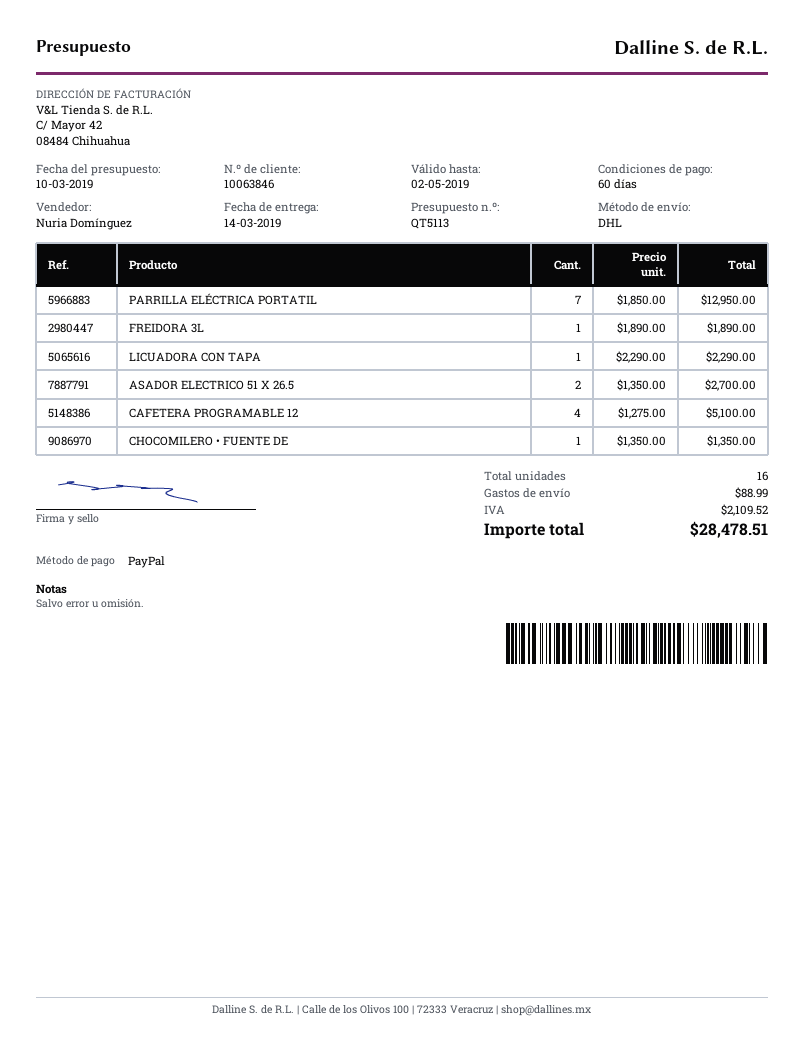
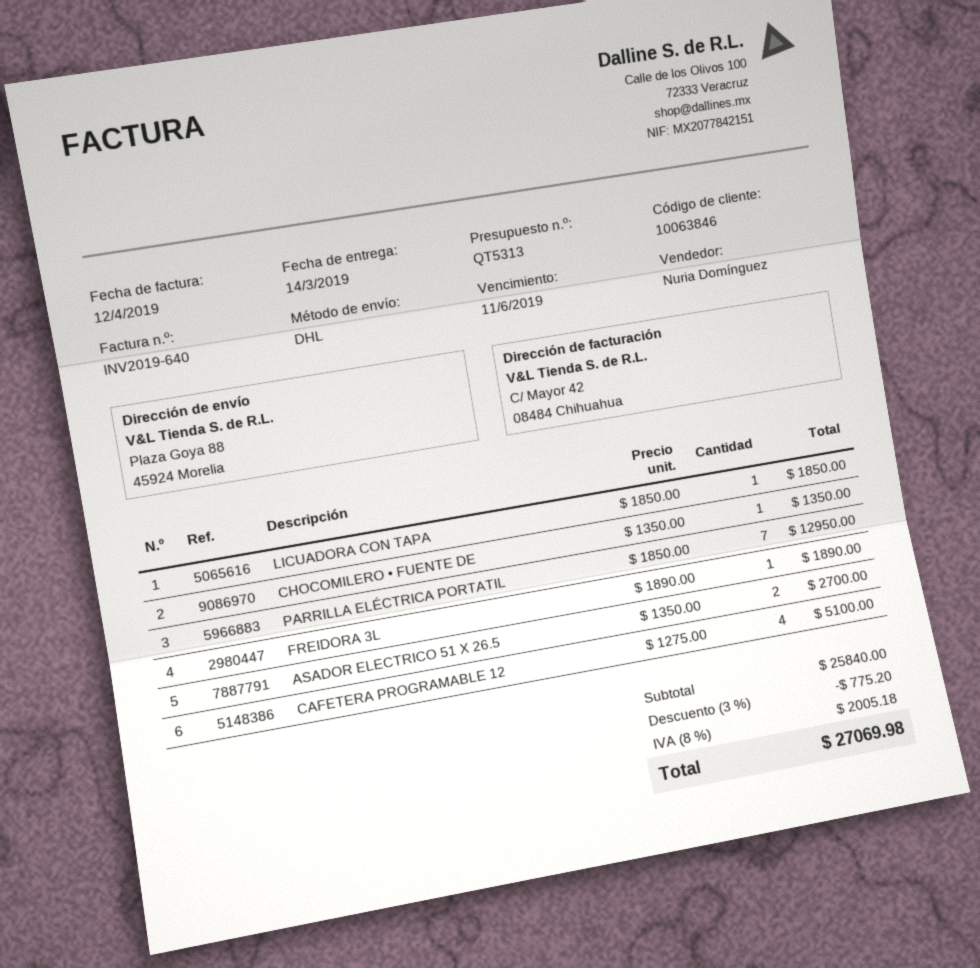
quote number: QT5113 -> QT5313
LICUADORA CON TAPA: 1 x 2290.00 = 2290.00 -> 1 x 1850.00 = 1850.00
discount: none -> 3% = 775.20
shipping: 88.99 -> none
tax: 2109.52 -> 2005.18
total: 28478.51 -> 27069.98

